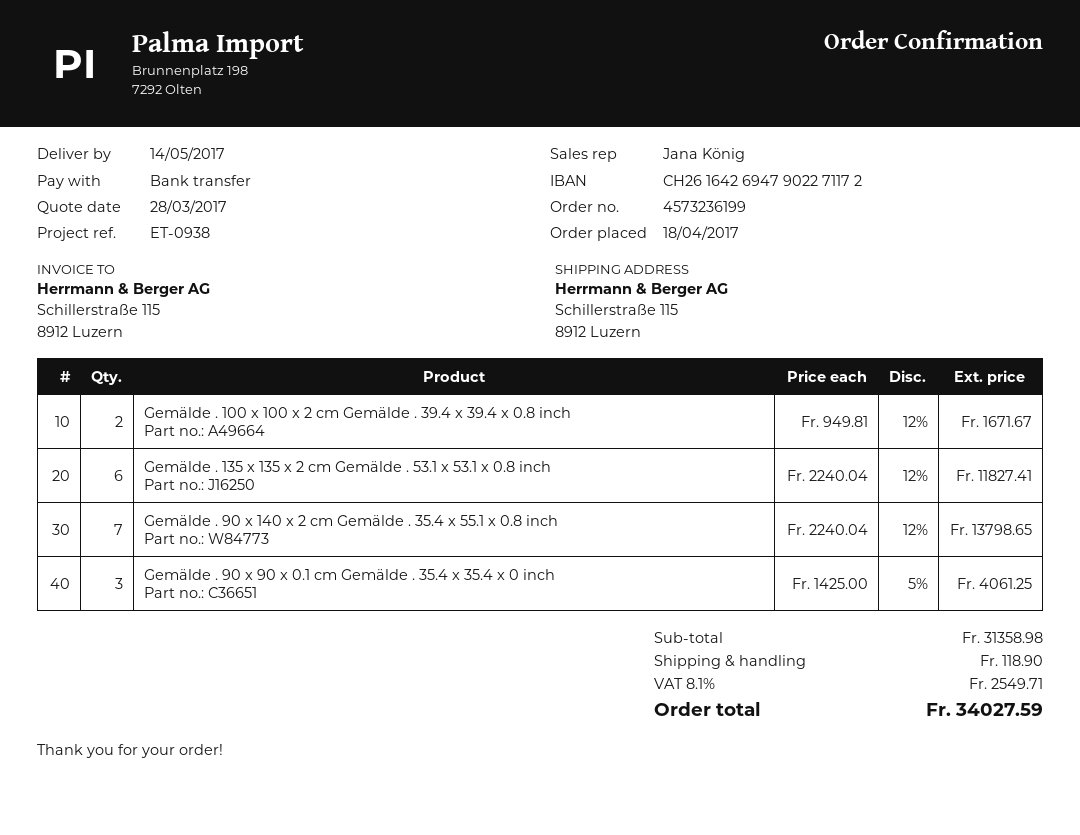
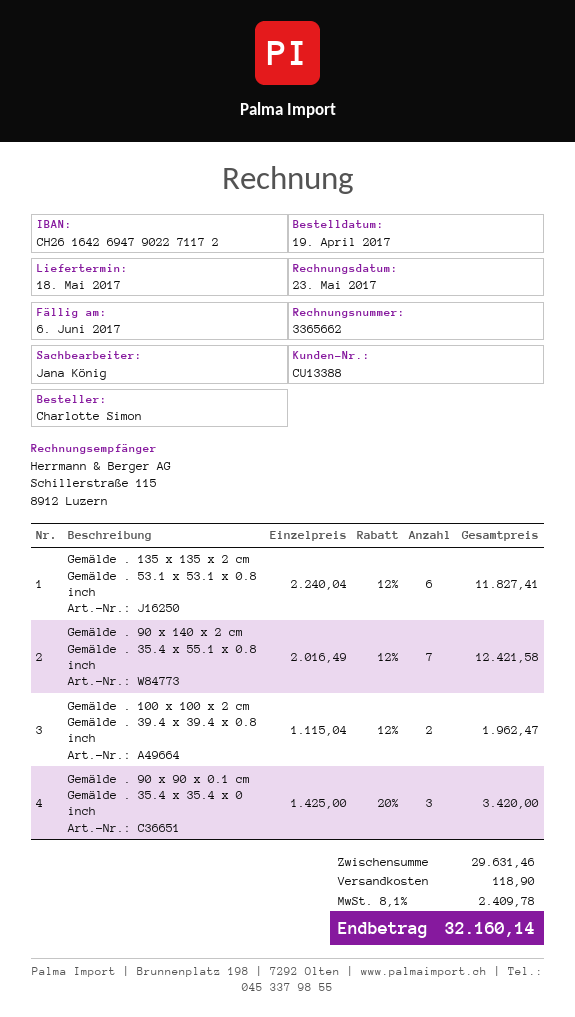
order date: 2017-04-18 -> 2017-04-19
delivery date: 2017-05-14 -> 2017-05-18
Gemälde . 100 x 100 x 2 cm Gemälde . 39.4 x 39.4 x 0.8 inch: 2 x 949.81 - 12% = 1671.67 -> 2 x 1115.04 - 12% = 1962.47
Gemälde . 90 x 140 x 2 cm Gemälde . 35.4 x 55.1 x 0.8 inch: 7 x 2240.04 - 12% = 13798.65 -> 7 x 2016.49 - 12% = 12421.58
Gemälde . 90 x 90 x 0.1 cm Gemälde . 35.4 x 35.4 x 0 inch: 3 x 1425.00 - 5% = 4061.25 -> 3 x 1425.00 - 20% = 3420.00
subtotal: 31358.98 -> 29631.46
tax: 8.1% = 2549.71 -> 8.1% = 2409.78
total: 34027.59 -> 32160.14

